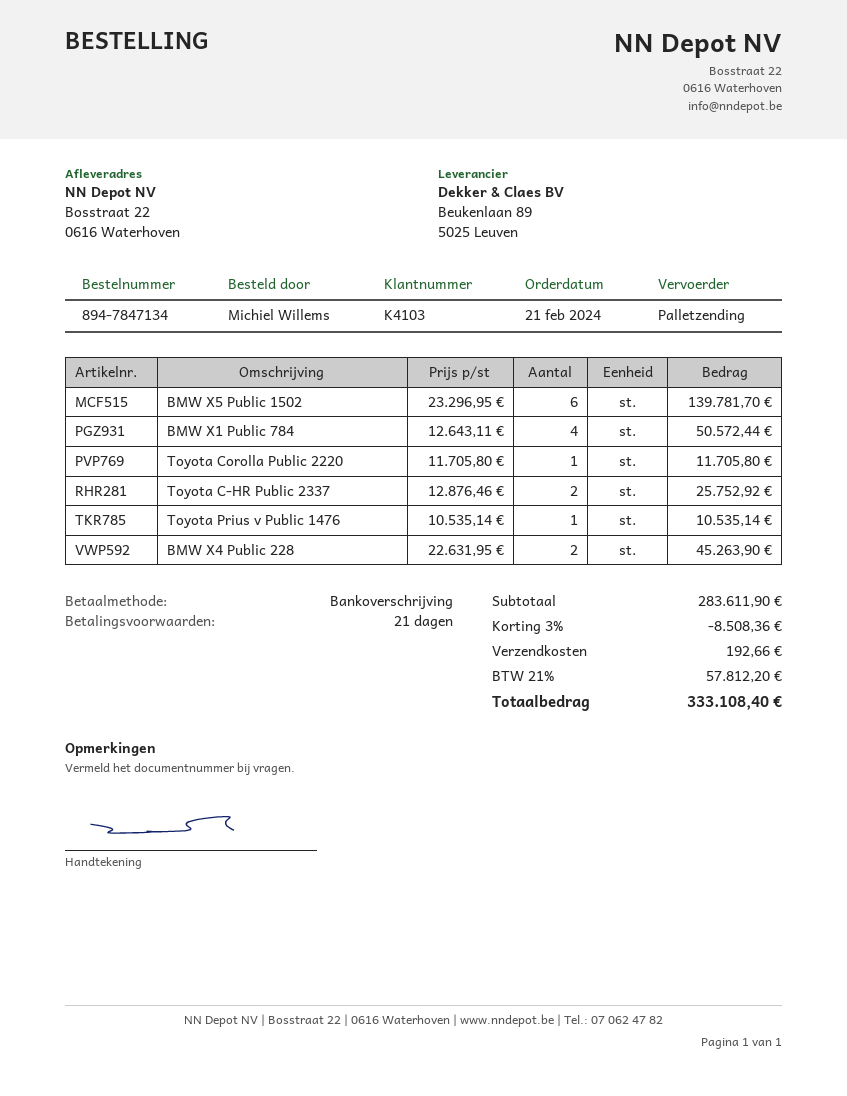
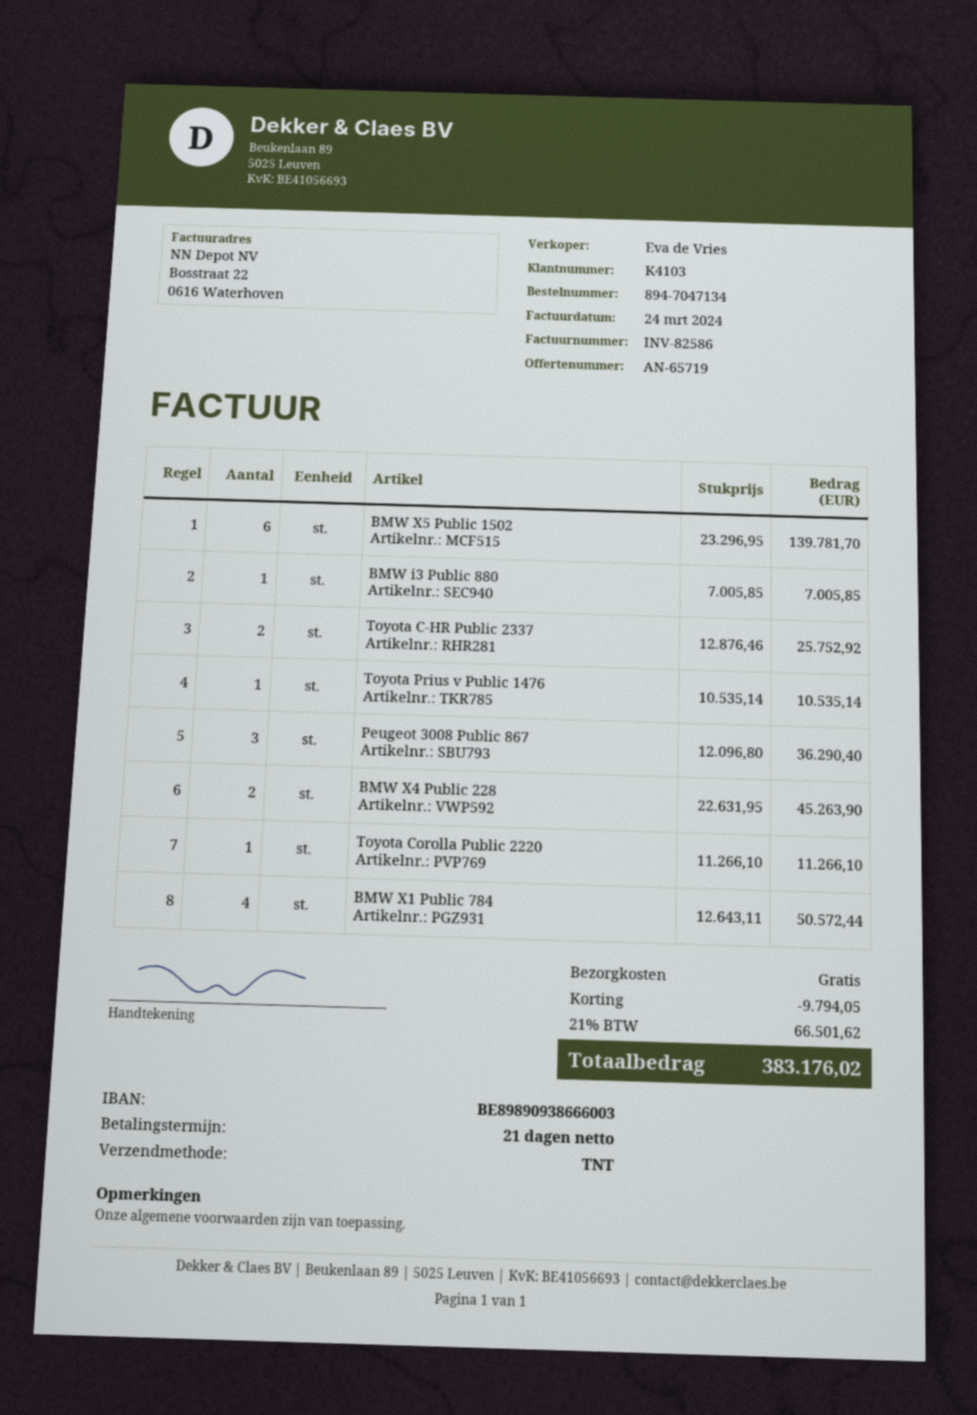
order number: 894-7847134 -> 894-7047134
shipping method: pallet freight -> TNT
Toyota Corolla Public 2220: 1 x 11705.80 = 11705.80 -> 1 x 11266.10 = 11266.10
BMW i3 Public 880: none -> 1 x 7005.85 = 7005.85
Peugeot 3008 Public 867: none -> 3 x 12096.80 = 36290.40
discount: 8508.36 -> 9794.05
shipping: 192.66 -> 0.00
tax: 21% = 57812.20 -> 21% = 66501.62
total: 333108.40 -> 383176.02

